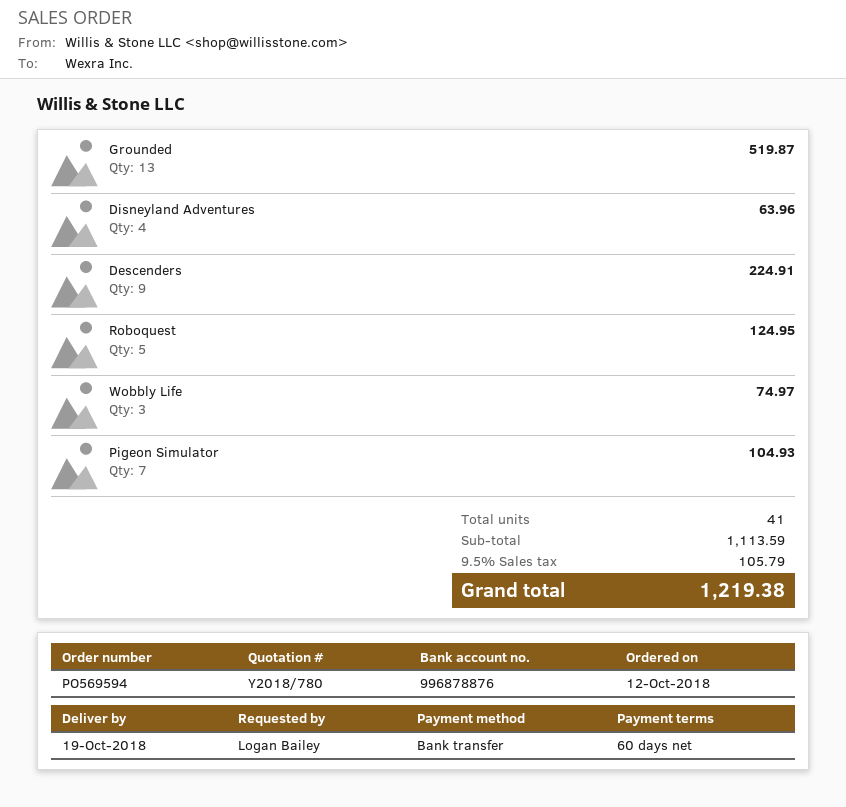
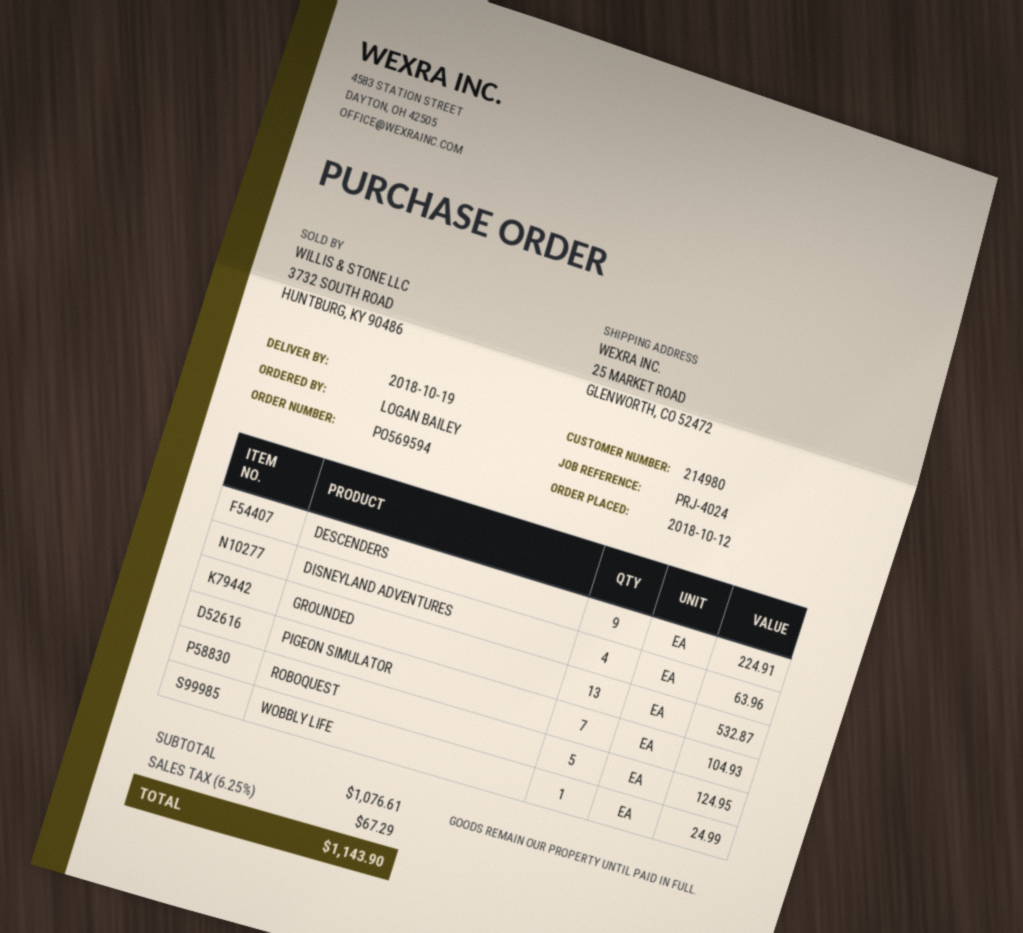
Grounded: 13 for 519.87 -> 13 for 532.87
Wobbly Life: 3 for 74.97 -> 1 for 24.99
subtotal: 1113.59 -> 1076.61
tax: 9.5% = 105.79 -> 6.25% = 67.29
total: 1219.38 -> 1143.90

